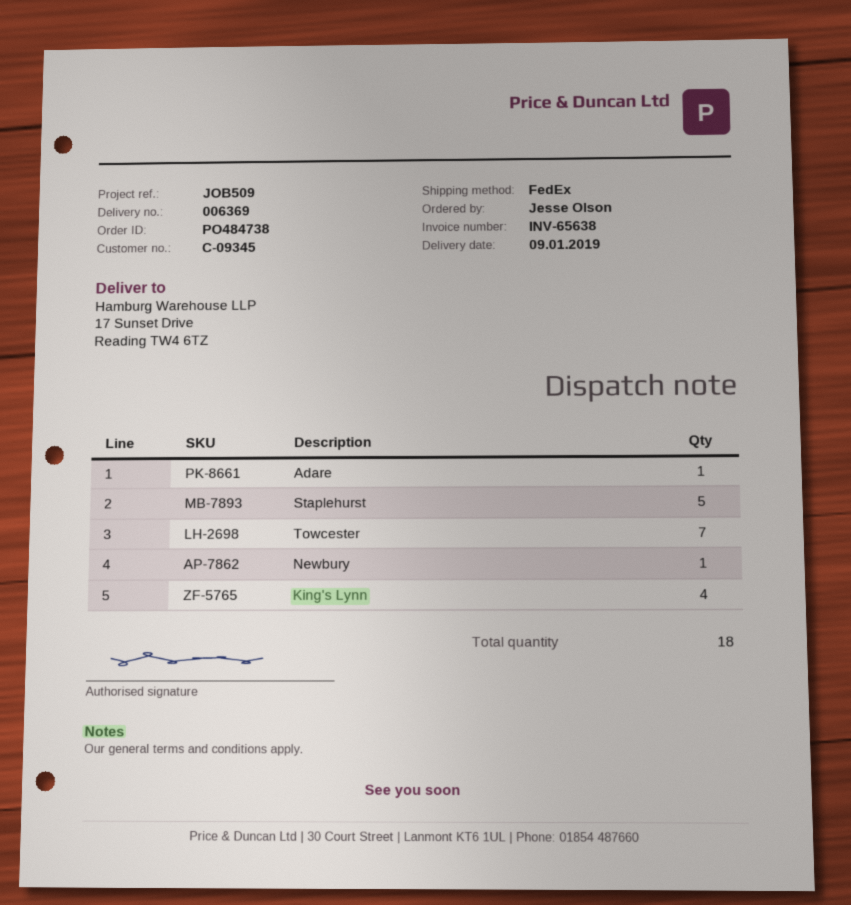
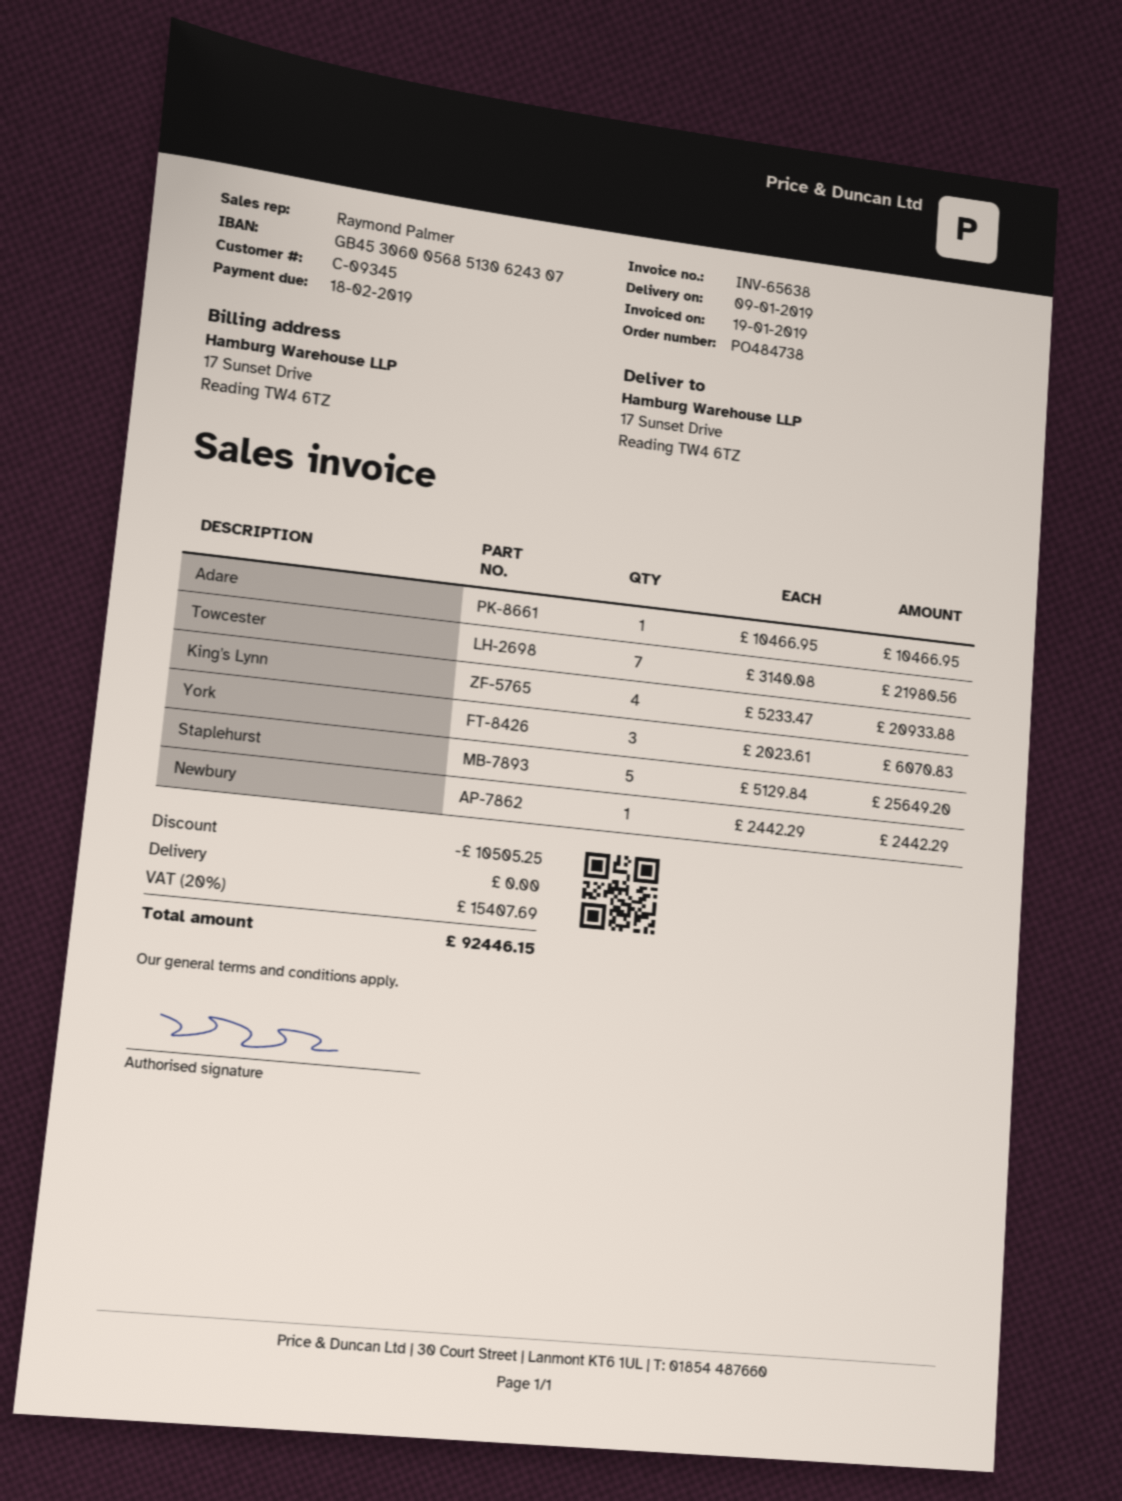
York: none -> 3

